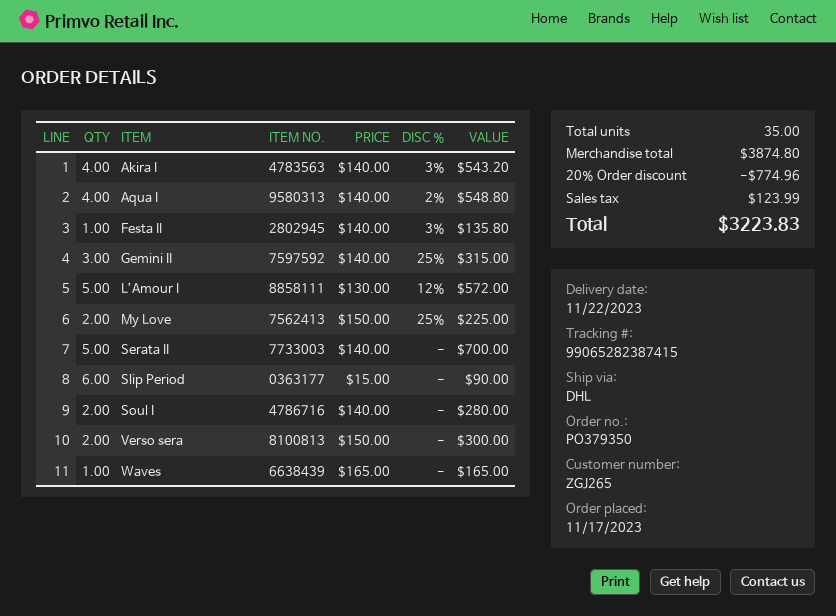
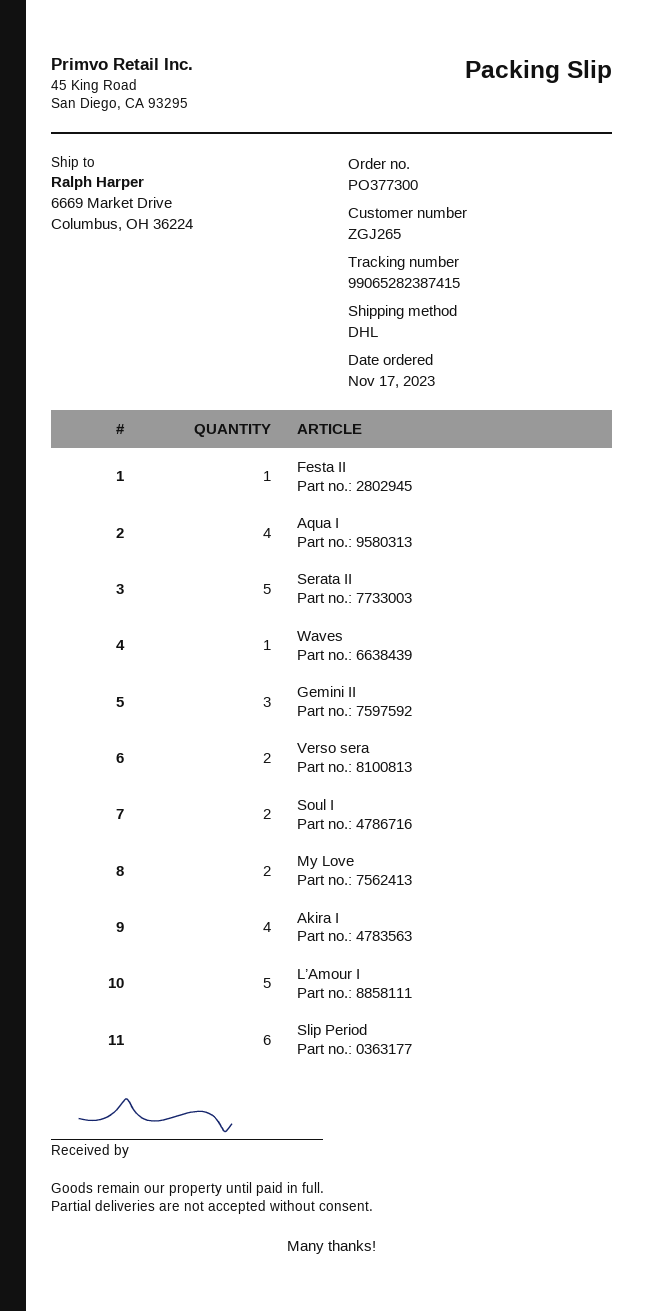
order number: PO379350 -> PO377300

